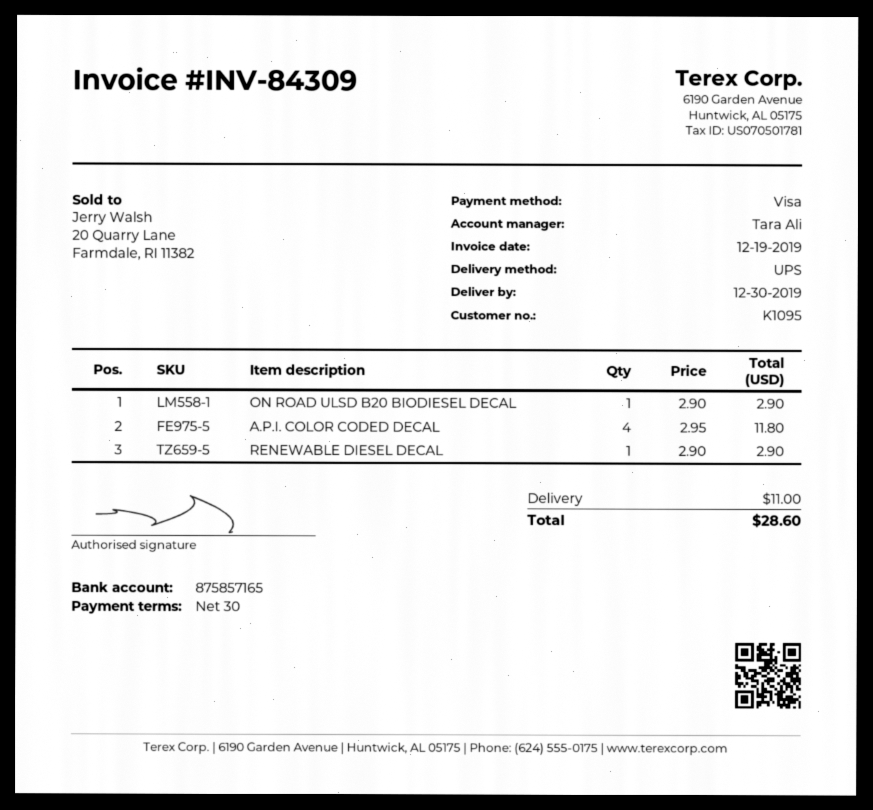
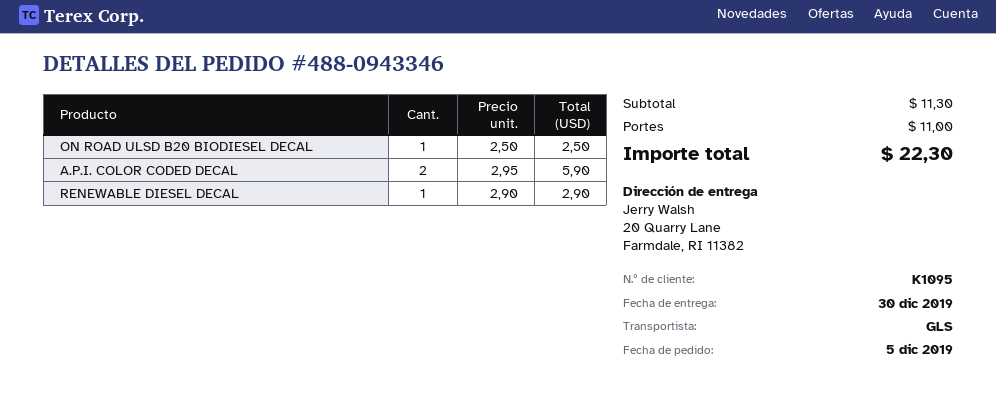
shipping method: UPS -> GLS
ON ROAD ULSD B20 BIODIESEL DECAL: 1 x 2.90 = 2.90 -> 1 x 2.50 = 2.50
A.P.I. COLOR CODED DECAL: 4 x 2.95 = 11.80 -> 2 x 2.95 = 5.90
total: 28.60 -> 22.30

